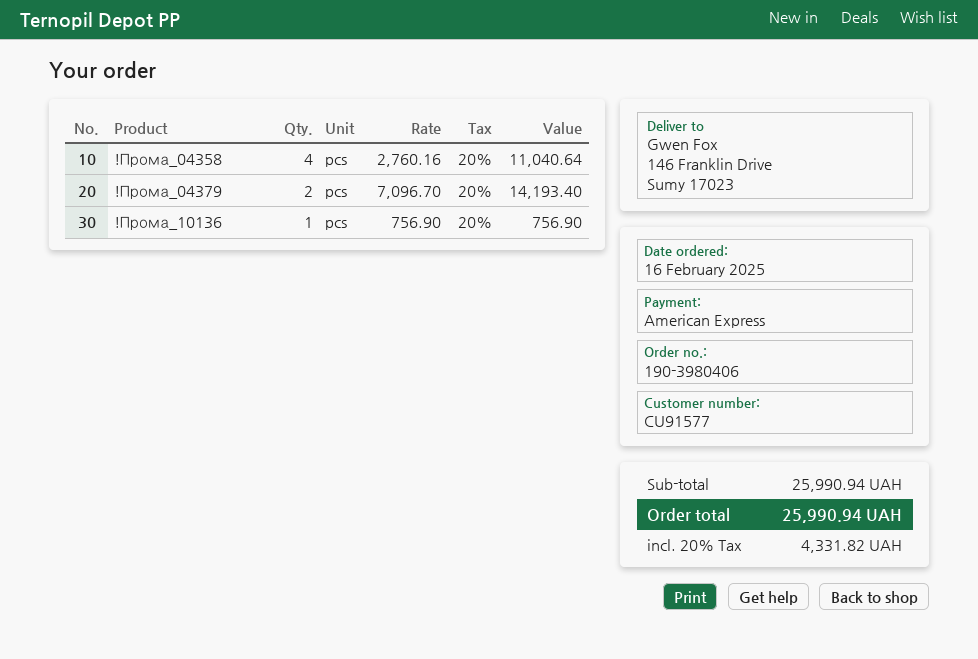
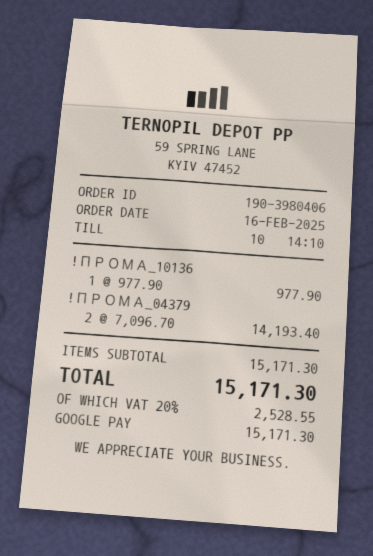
payment method: American Express -> Google Pay
!Прома_04358: 4 x 2760.16 = 11040.64 -> none
!Прома_10136: 1 x 756.90 = 756.90 -> 1 x 977.90 = 977.90
subtotal: 25990.94 -> 15171.30
tax: 20% = 4331.82 -> 20% = 2528.55
total: 25990.94 -> 15171.30

